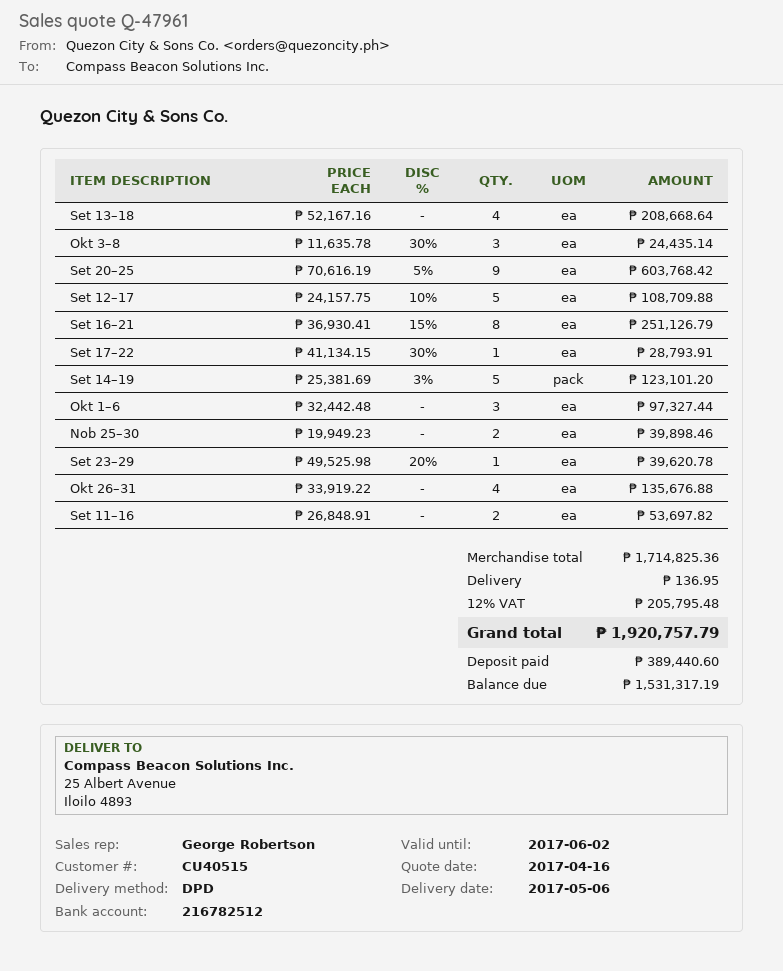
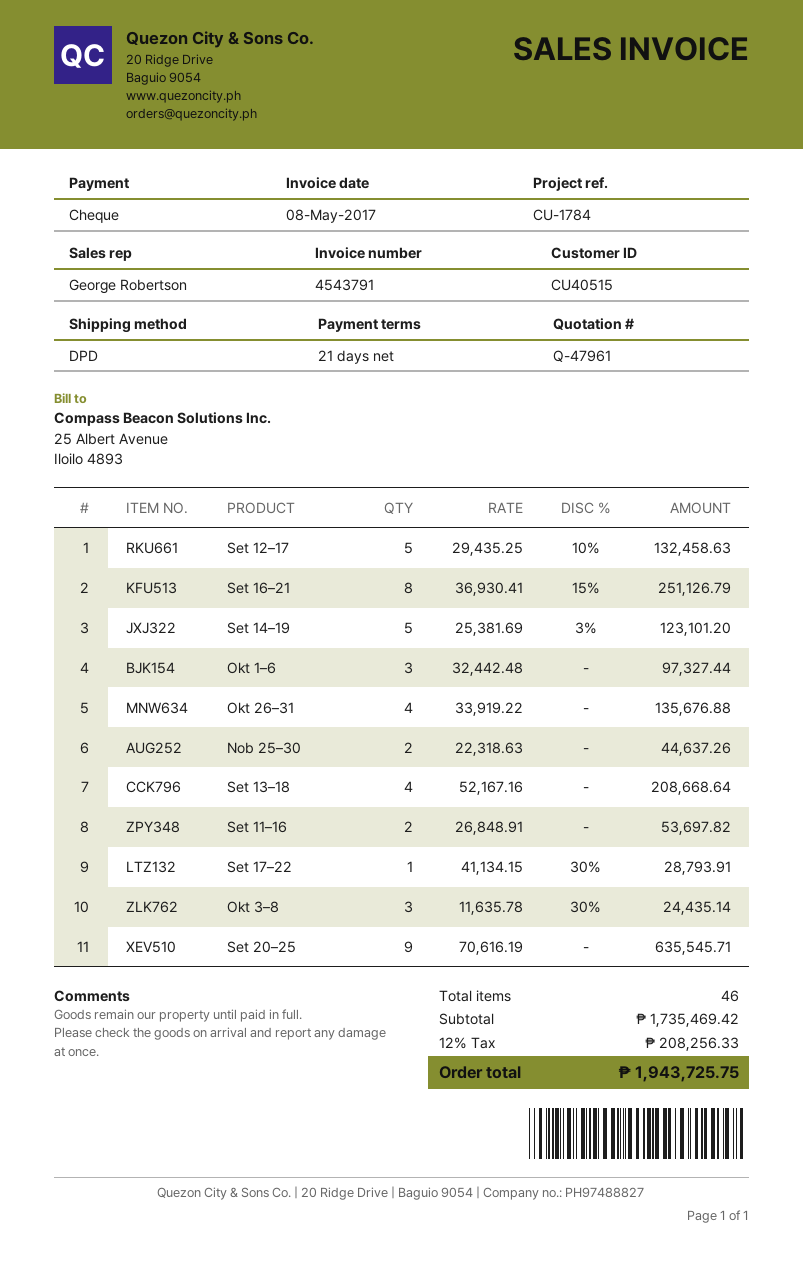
Set 20–25: 9 x 70616.19 - 5% = 603768.42 -> 9 x 70616.19 = 635545.71
Set 12–17: 5 x 24157.75 - 10% = 108709.88 -> 5 x 29435.25 - 10% = 132458.63
Nob 25–30: 2 x 19949.23 = 39898.46 -> 2 x 22318.63 = 44637.26
Set 23–29: 1 x 49525.98 - 20% = 39620.78 -> none
subtotal: 1714825.36 -> 1735469.42
shipping: 136.95 -> none
tax: 12% = 205795.48 -> 12% = 208256.33
total: 1920757.79 -> 1943725.75

